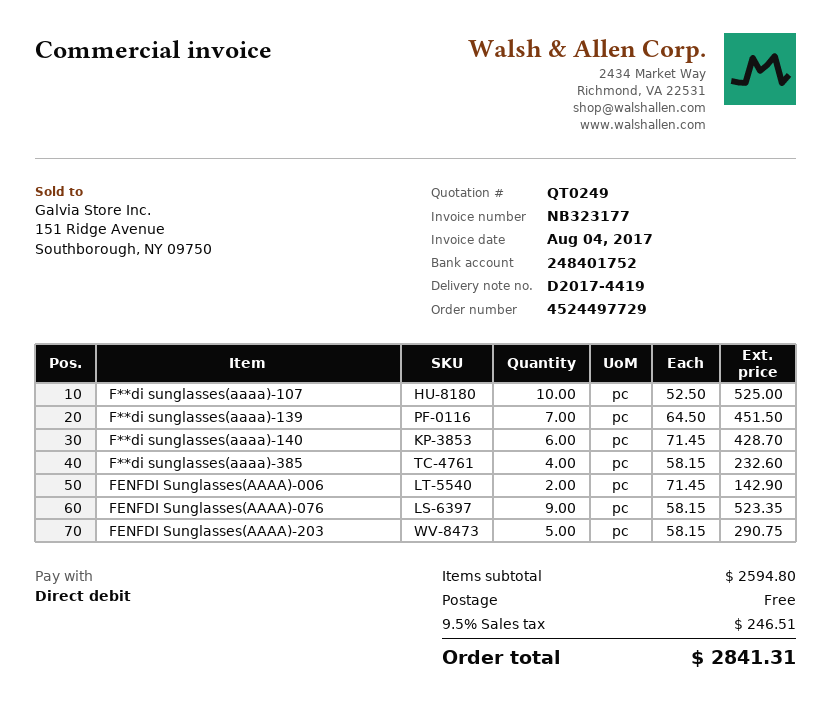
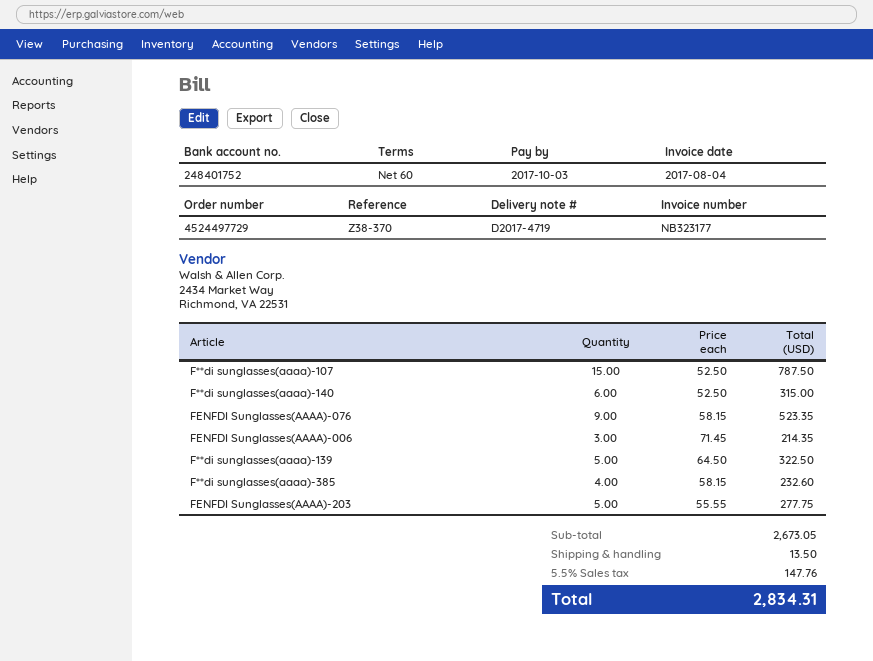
delivery note number: D2017-4419 -> D2017-4719
F**di sunglasses(aaaa)-107: 10 x 52.50 = 525.00 -> 15 x 52.50 = 787.50
F**di sunglasses(aaaa)-139: 7 x 64.50 = 451.50 -> 5 x 64.50 = 322.50
F**di sunglasses(aaaa)-140: 6 x 71.45 = 428.70 -> 6 x 52.50 = 315.00
FENFDI Sunglasses(AAAA)-006: 2 x 71.45 = 142.90 -> 3 x 71.45 = 214.35
FENFDI Sunglasses(AAAA)-203: 5 x 58.15 = 290.75 -> 5 x 55.55 = 277.75
subtotal: 2594.80 -> 2673.05
shipping: 0.00 -> 13.50
tax: 9.5% = 246.51 -> 5.5% = 147.76
total: 2841.31 -> 2834.31

